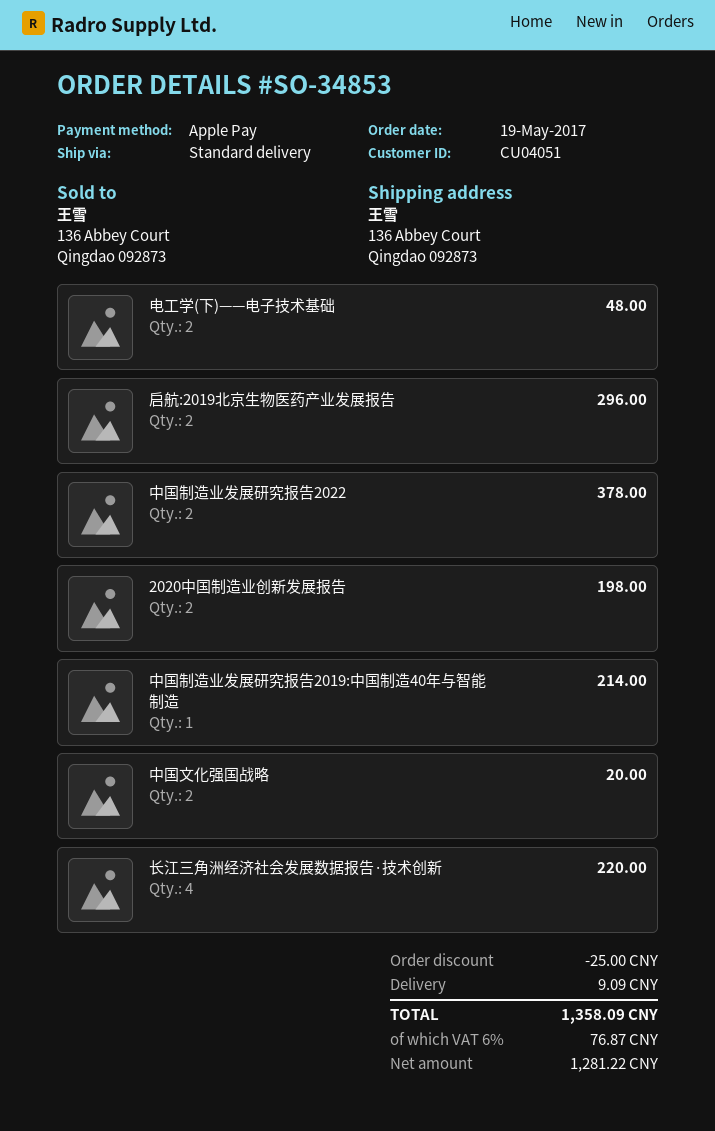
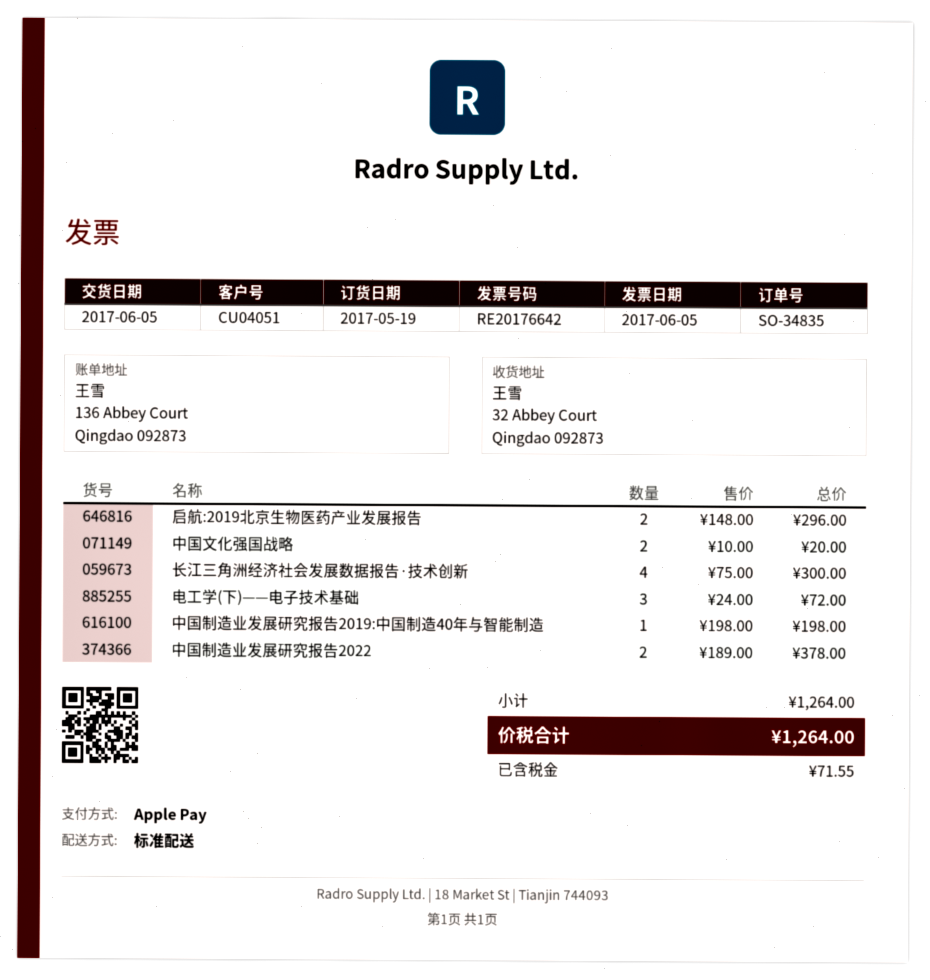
order number: SO-34853 -> SO-34835
ship to: 136 Abbey Court, Qingdao 092873 -> 32 Abbey Court, Qingdao 092873
电工学(下)——电子技术基础: 2 for 48.00 -> 3 for 72.00
2020中国制造业创新发展报告: 2 for 198.00 -> none
中国制造业发展研究报告2019:中国制造40年与智能制造: 1 for 214.00 -> 1 for 198.00
长江三角洲经济社会发展数据报告·技术创新: 4 for 220.00 -> 4 for 300.00
discount: 25.00 -> none
shipping: 9.09 -> none
tax: 76.87 -> 71.55
total: 1358.09 -> 1264.00

